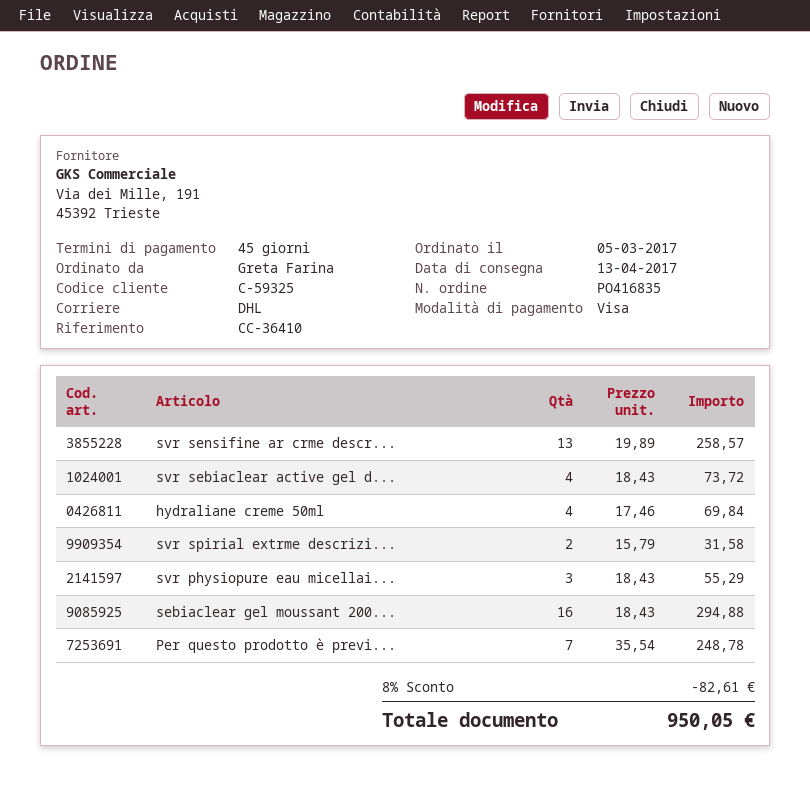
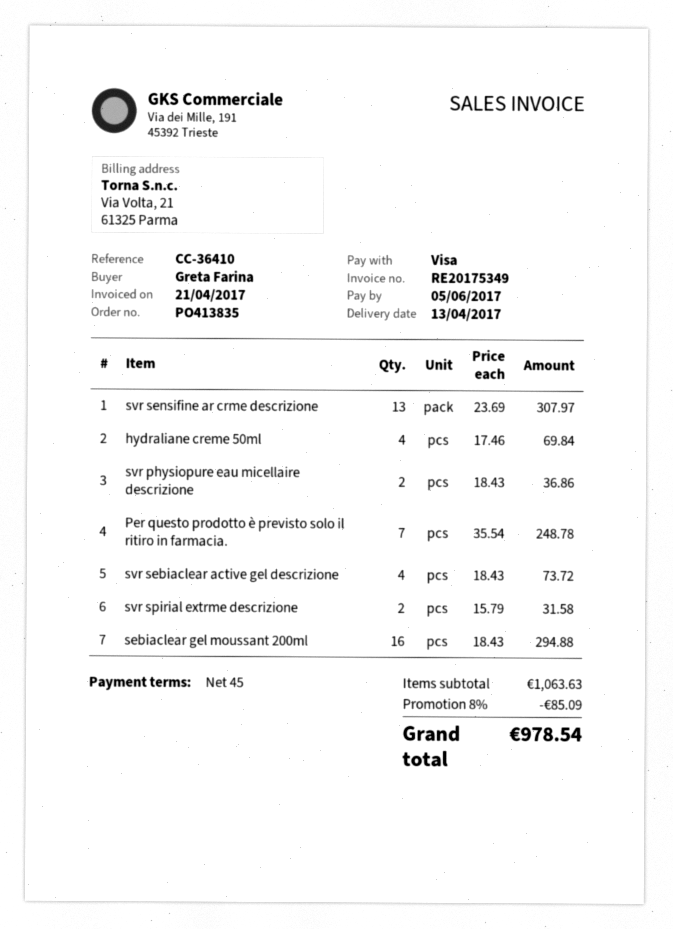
order number: PO416835 -> PO413835
svr sensifine ar crme descr...: 13 x 19.89 = 258.57 -> 13 x 23.69 = 307.97
svr physiopure eau micellai...: 3 x 18.43 = 55.29 -> 2 x 18.43 = 36.86
discount: 8% = 82.61 -> 8% = 85.09
total: 950.05 -> 978.54

